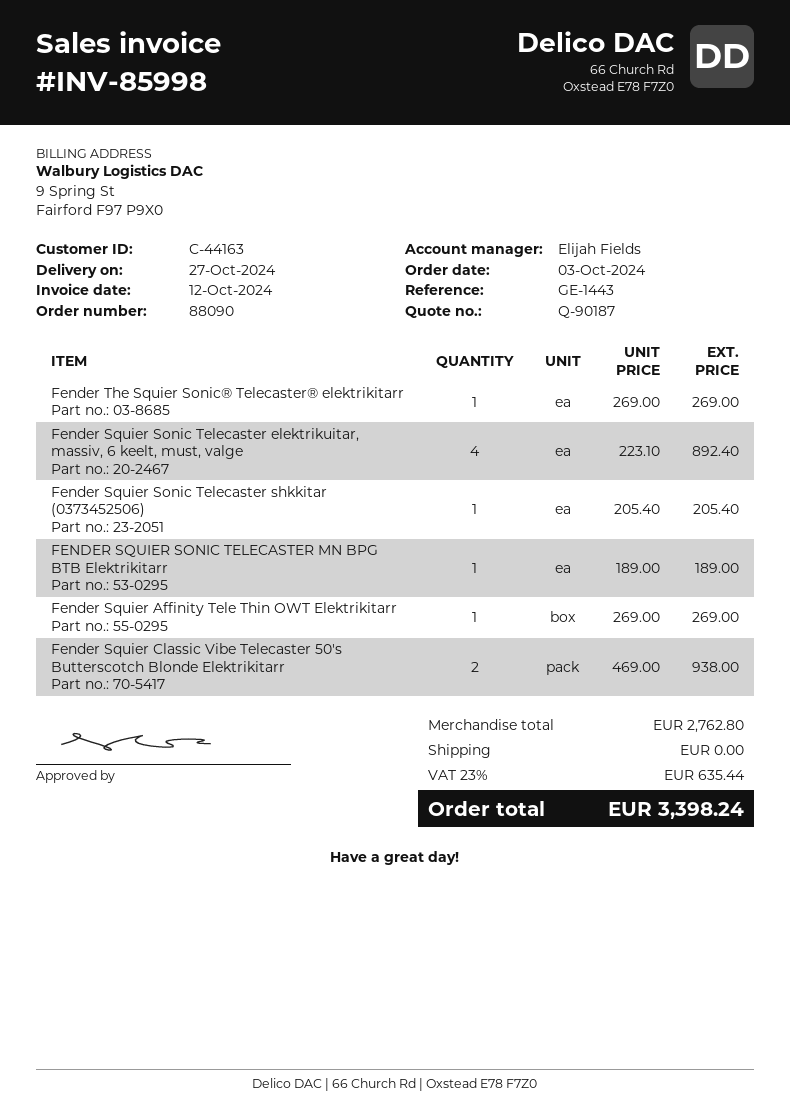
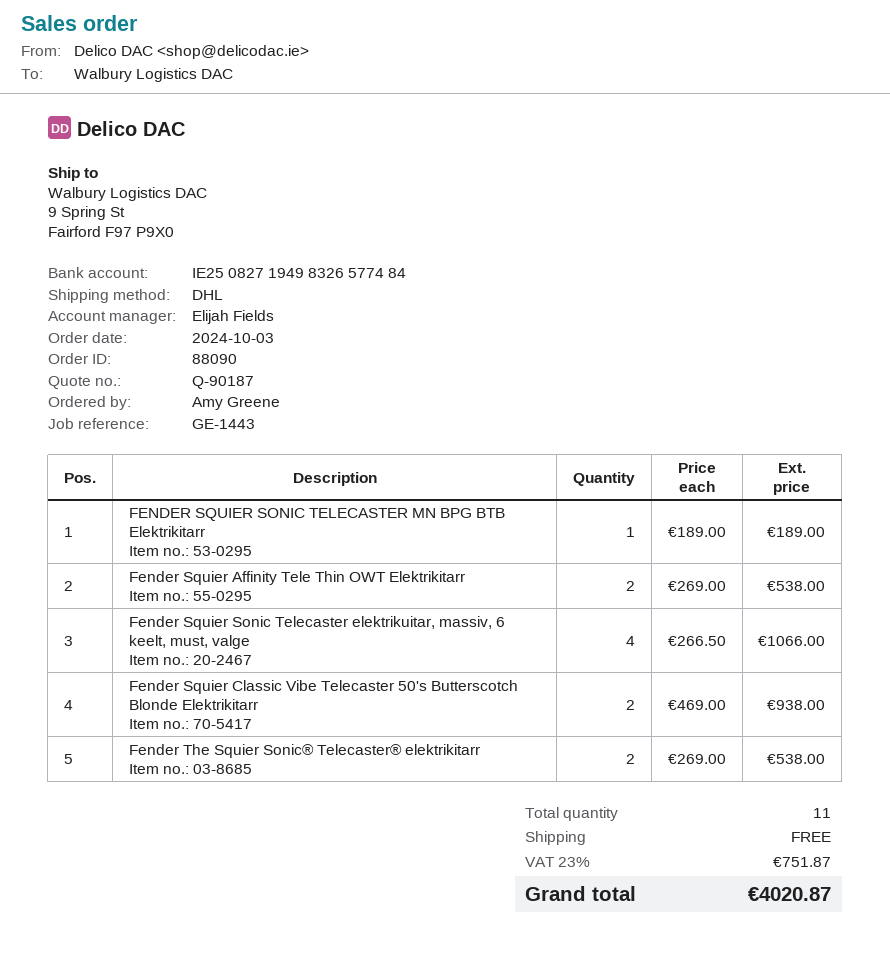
Fender The Squier Sonic® Telecaster® elektrikitarr: 1 x 269.00 = 269.00 -> 2 x 269.00 = 538.00
Fender Squier Sonic Telecaster elektrikuitar, massiv, 6 keelt, must, valge: 4 x 223.10 = 892.40 -> 4 x 266.50 = 1066.00
Fender Squier Sonic Telecaster shkkitar (0373452506): 1 x 205.40 = 205.40 -> none
Fender Squier Affinity Tele Thin OWT Elektrikitarr: 1 x 269.00 = 269.00 -> 2 x 269.00 = 538.00
tax: 23% = 635.44 -> 23% = 751.87
total: 3398.24 -> 4020.87

